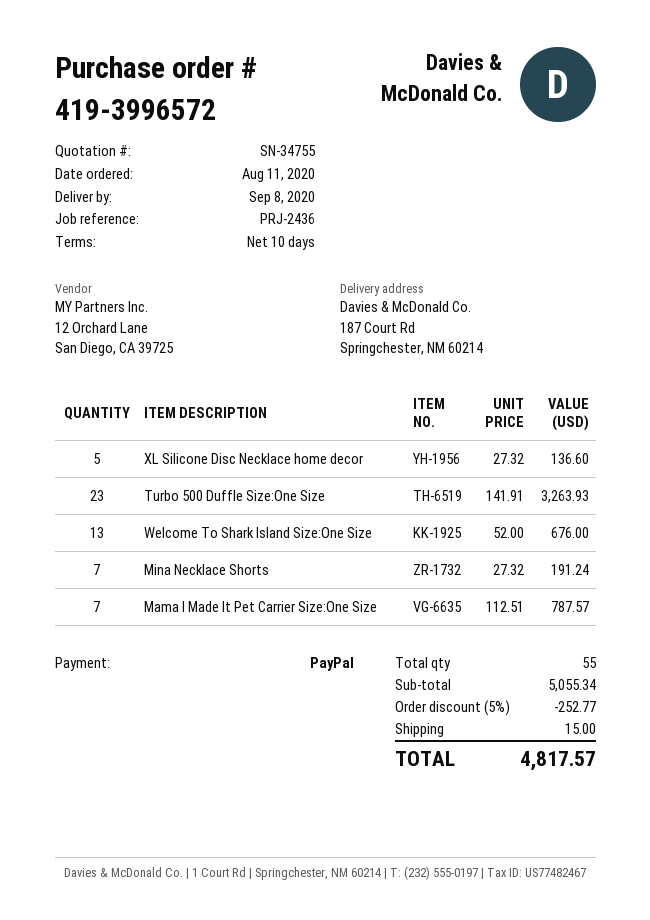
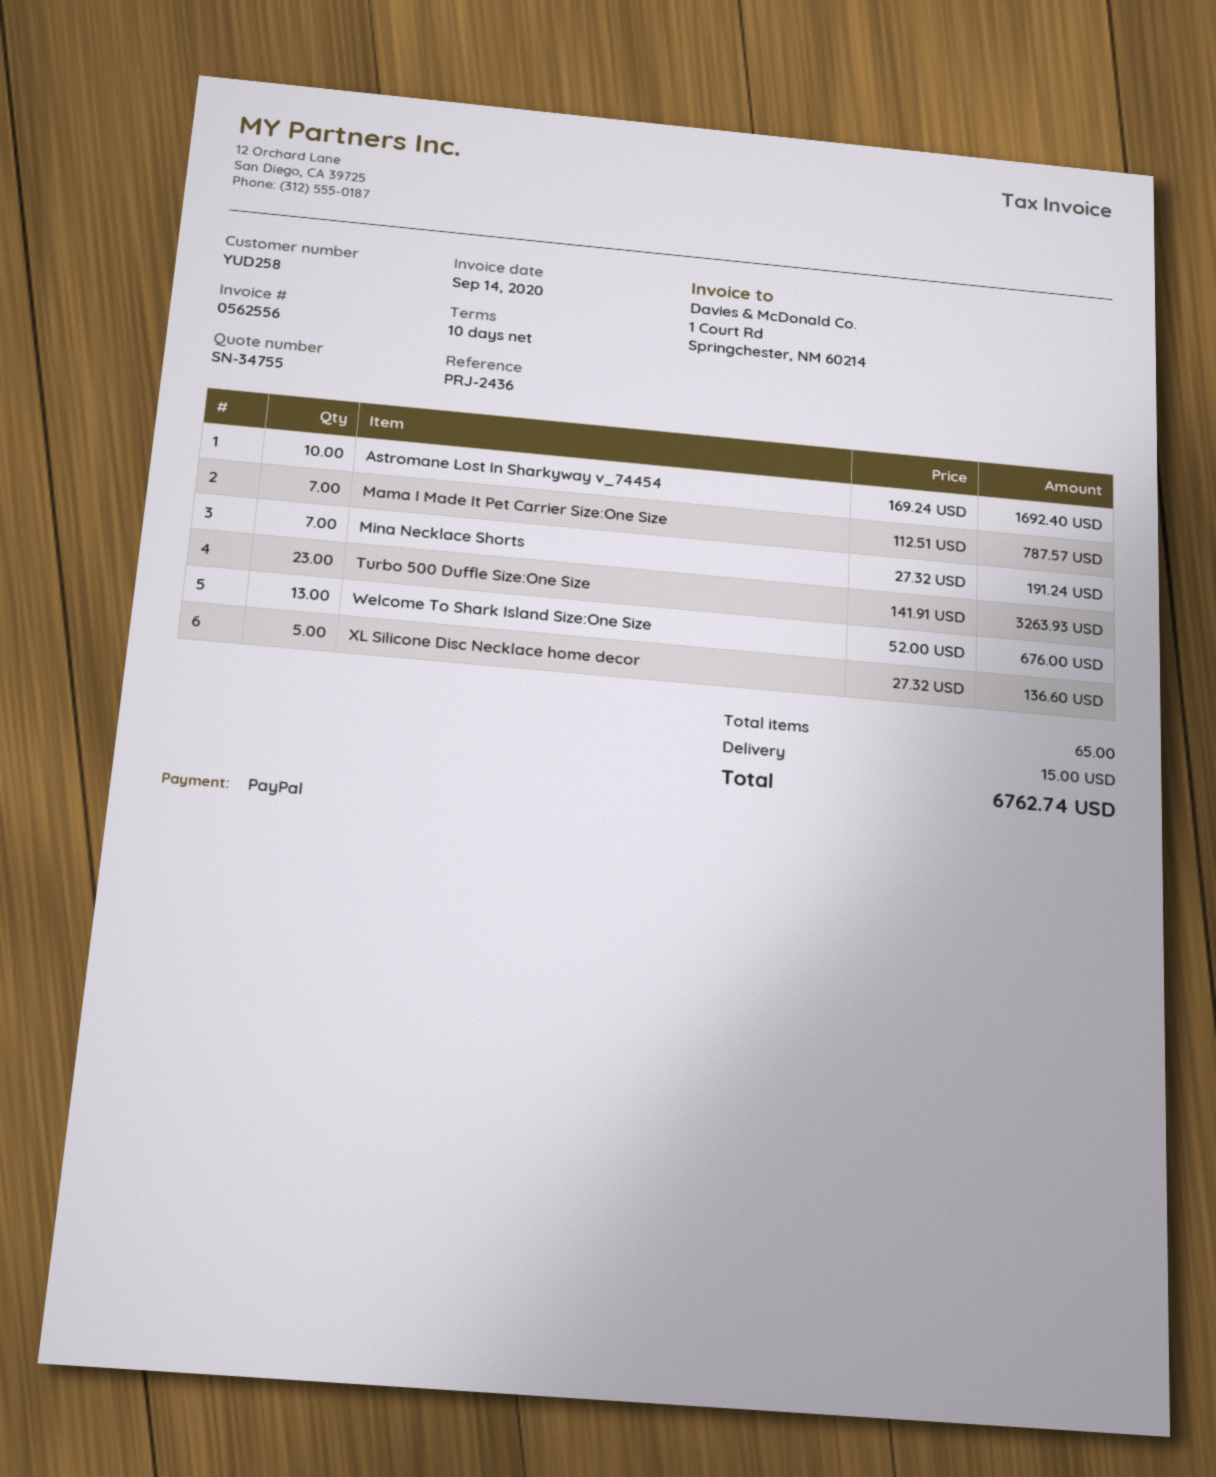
Astromane Lost In Sharkyway v_74454: none -> 10 x 169.24 = 1692.40
total quantity: 55 -> 65
discount: 5% = 252.77 -> none
total: 4817.57 -> 6762.74

